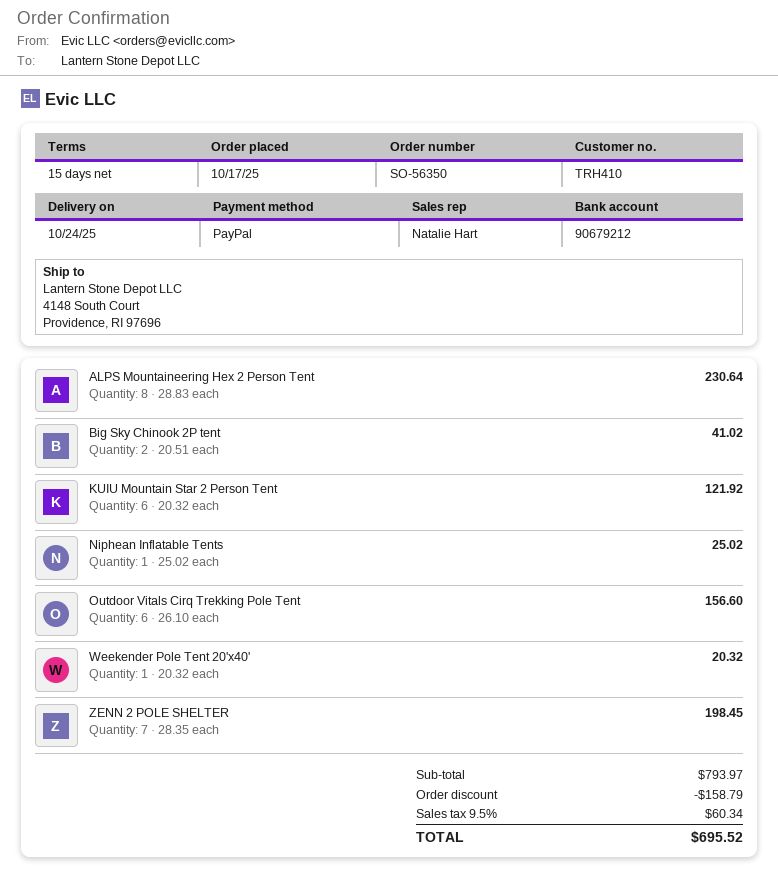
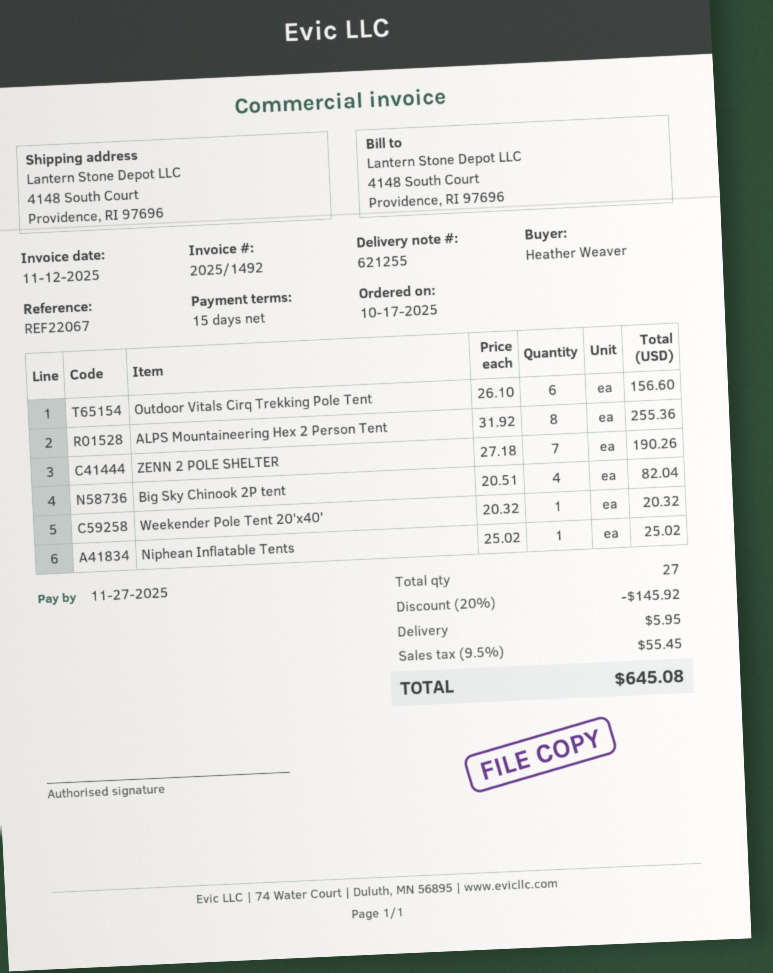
ALPS Mountaineering Hex 2 Person Tent: 8 x 28.83 = 230.64 -> 8 x 31.92 = 255.36
Big Sky Chinook 2P tent: 2 x 20.51 = 41.02 -> 4 x 20.51 = 82.04
KUIU Mountain Star 2 Person Tent: 6 x 20.32 = 121.92 -> none
ZENN 2 POLE SHELTER: 7 x 28.35 = 198.45 -> 7 x 27.18 = 190.26
discount: 158.79 -> 145.92
shipping: none -> 5.95
tax: 9.5% = 60.34 -> 9.5% = 55.45
total: 695.52 -> 645.08

